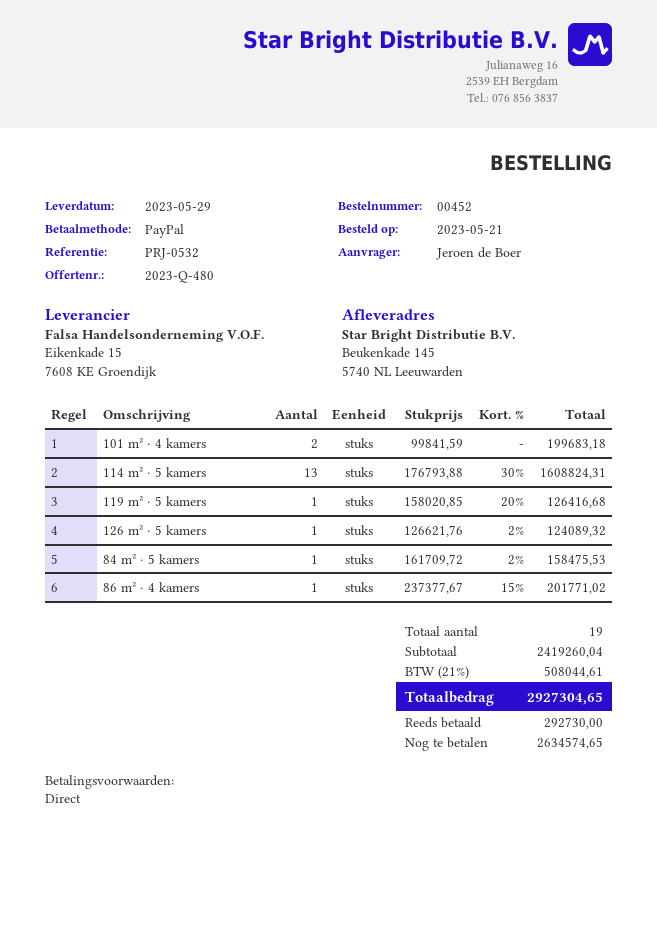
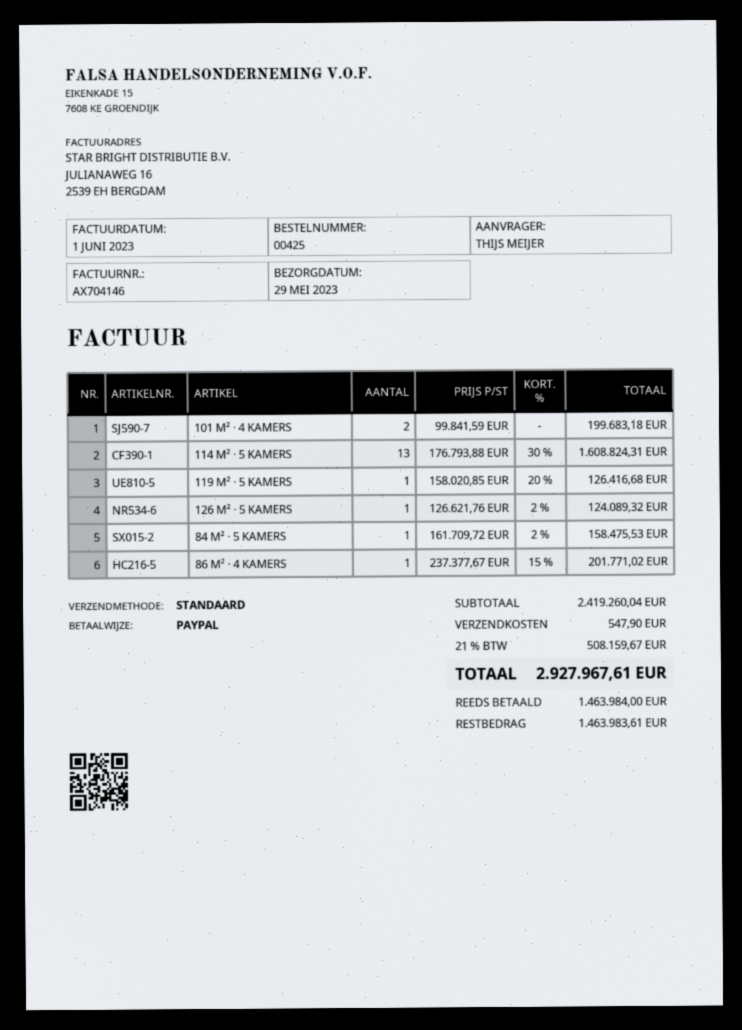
order number: 00452 -> 00425
ordered by: Jeroen de Boer -> THIJS MEIJER
shipping: none -> 547.90
tax: 21% = 508044.61 -> 21% = 508159.67
total: 2927304.65 -> 2927967.61
deposit: 292730.00 -> 1463984.00
balance: 2634574.65 -> 1463983.61

